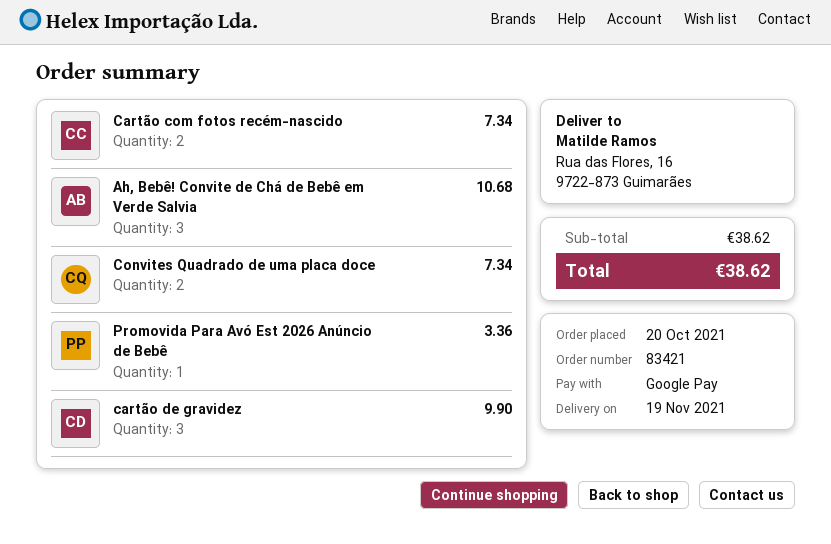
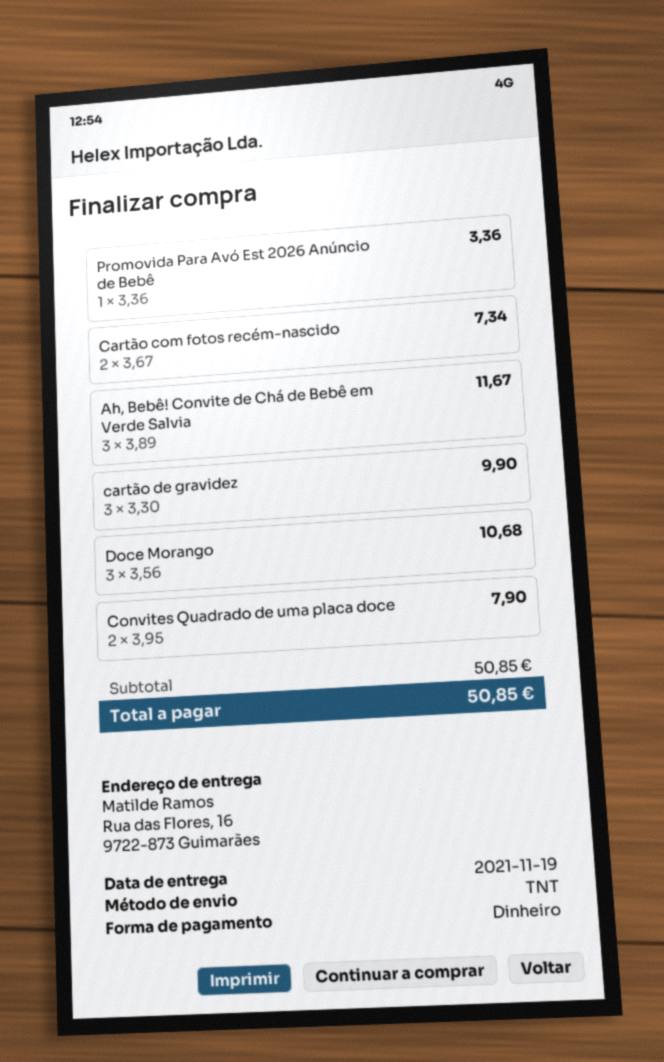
payment method: Google Pay -> cash
Ah, Bebê! Convite de Chá de Bebê em Verde Salvia: 3 for 10.68 -> 3 for 11.67
Convites Quadrado de uma placa doce: 2 for 7.34 -> 2 for 7.90
Doce Morango: none -> 3 for 10.68
subtotal: 38.62 -> 50.85
total: 38.62 -> 50.85

